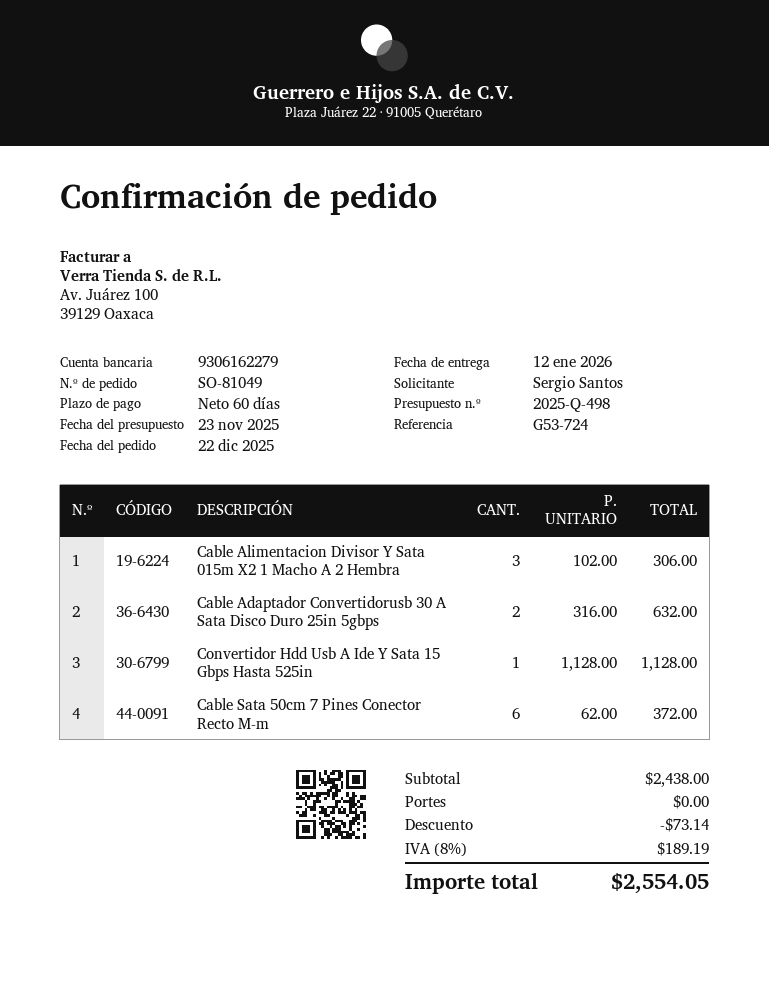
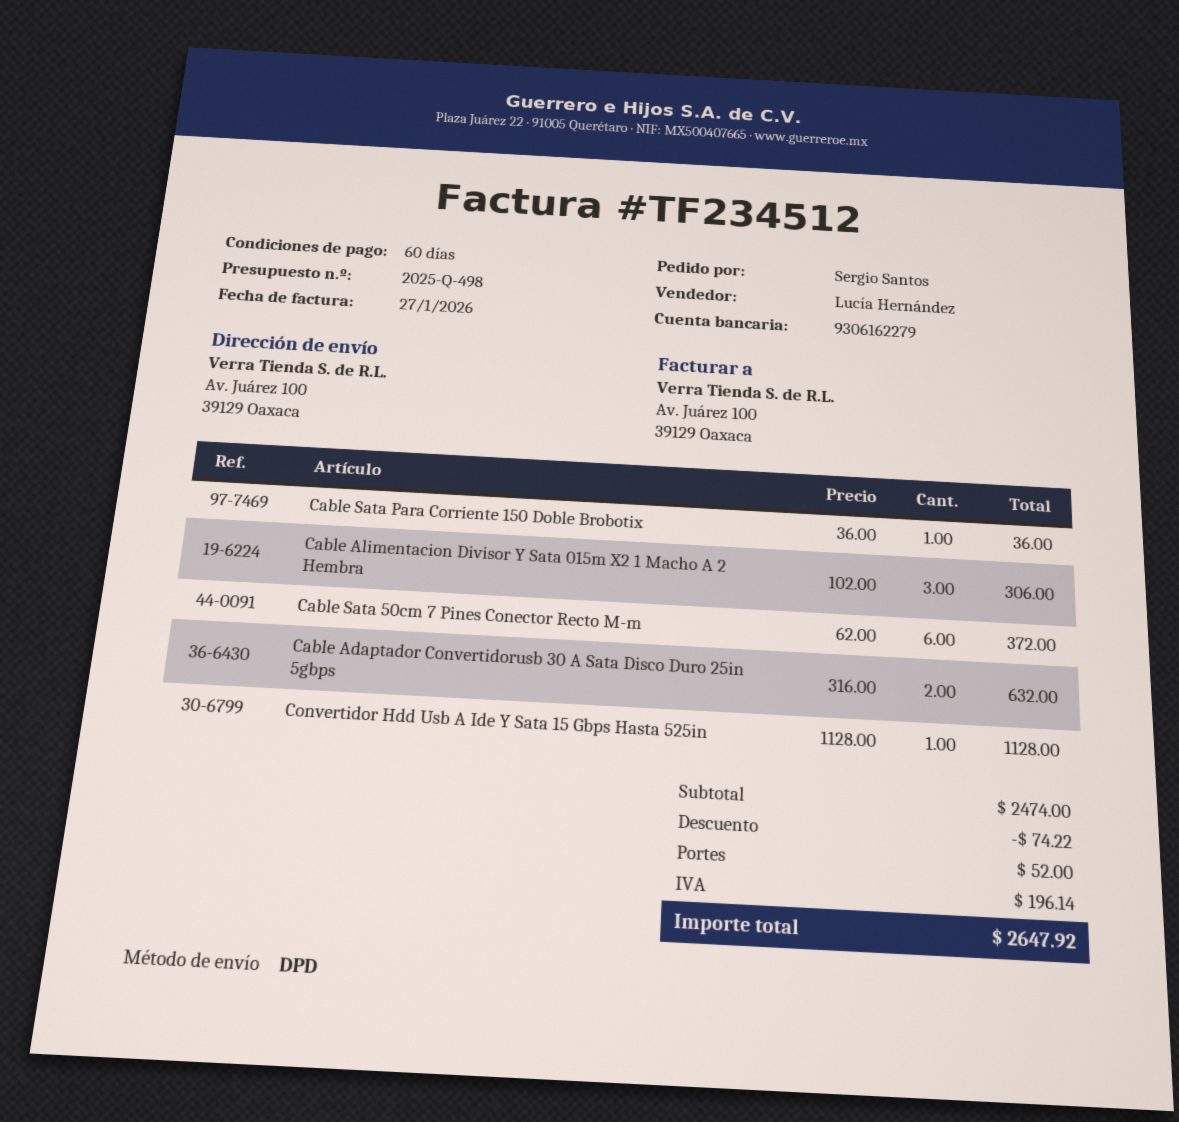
Cable Sata Para Corriente 150 Doble Brobotix: none -> 1 x 36.00 = 36.00
subtotal: 2438.00 -> 2474.00
discount: 73.14 -> 74.22
shipping: 0.00 -> 52.00
tax: 189.19 -> 196.14
total: 2554.05 -> 2647.92

